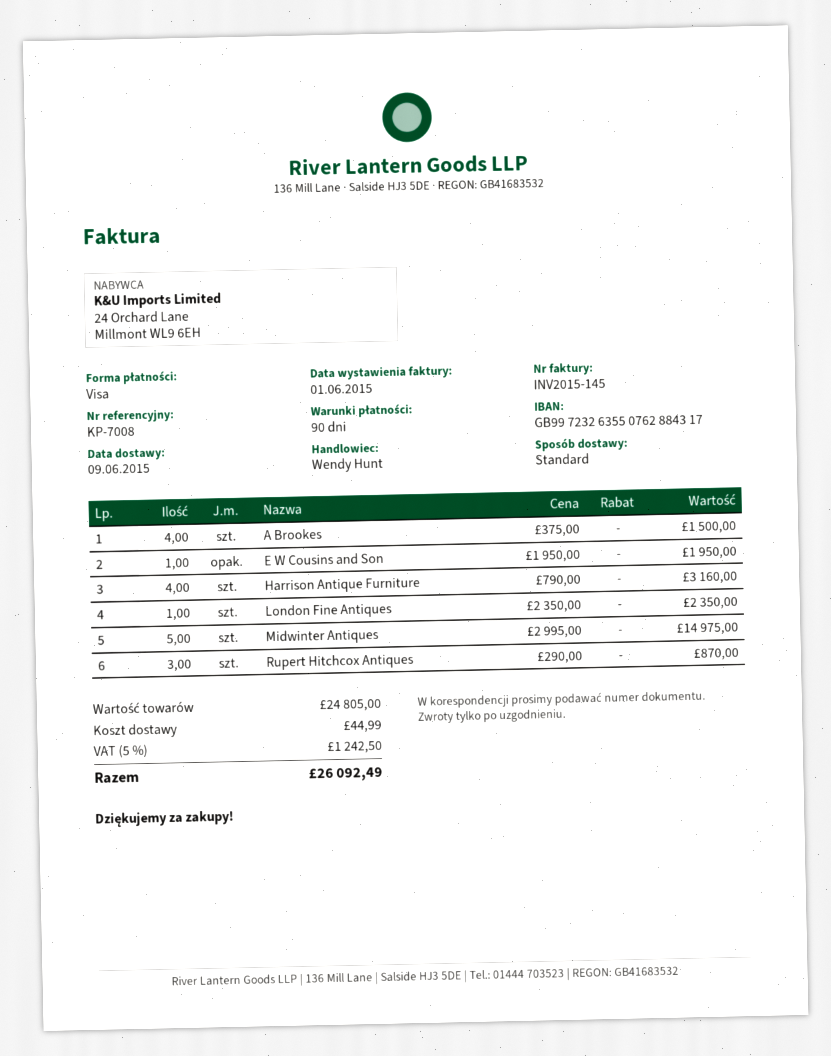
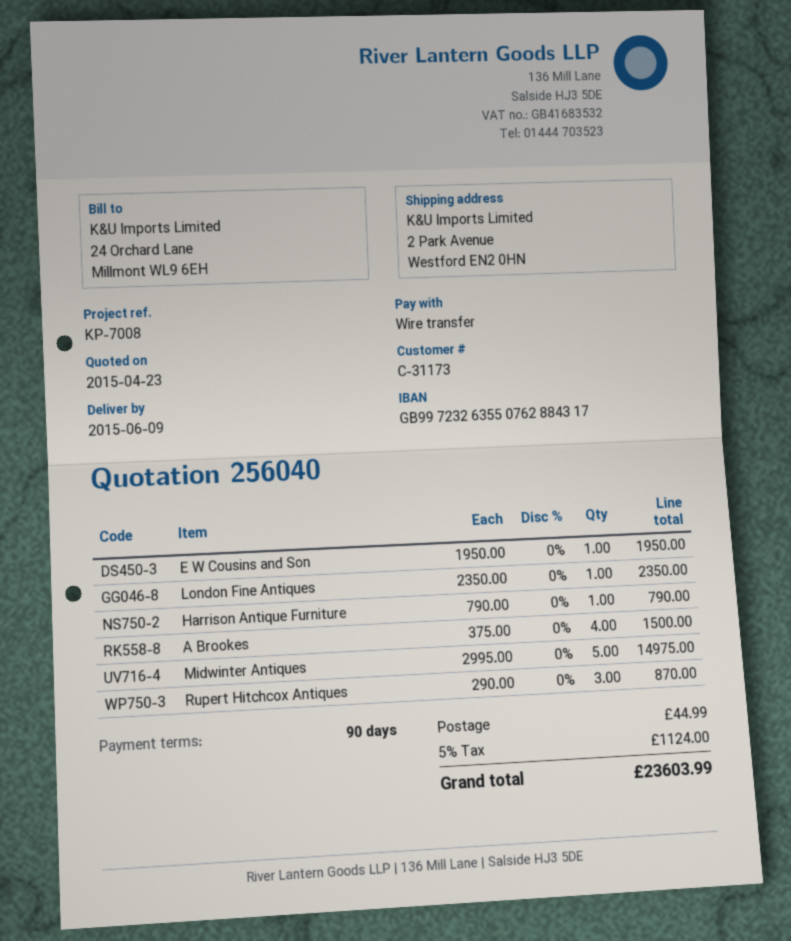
payment method: Visa -> bank transfer
Harrison Antique Furniture: 4 x 790.00 = 3160.00 -> 1 x 790.00 = 790.00
tax: 5% = 1242.50 -> 5% = 1124.00
total: 26092.49 -> 23603.99

